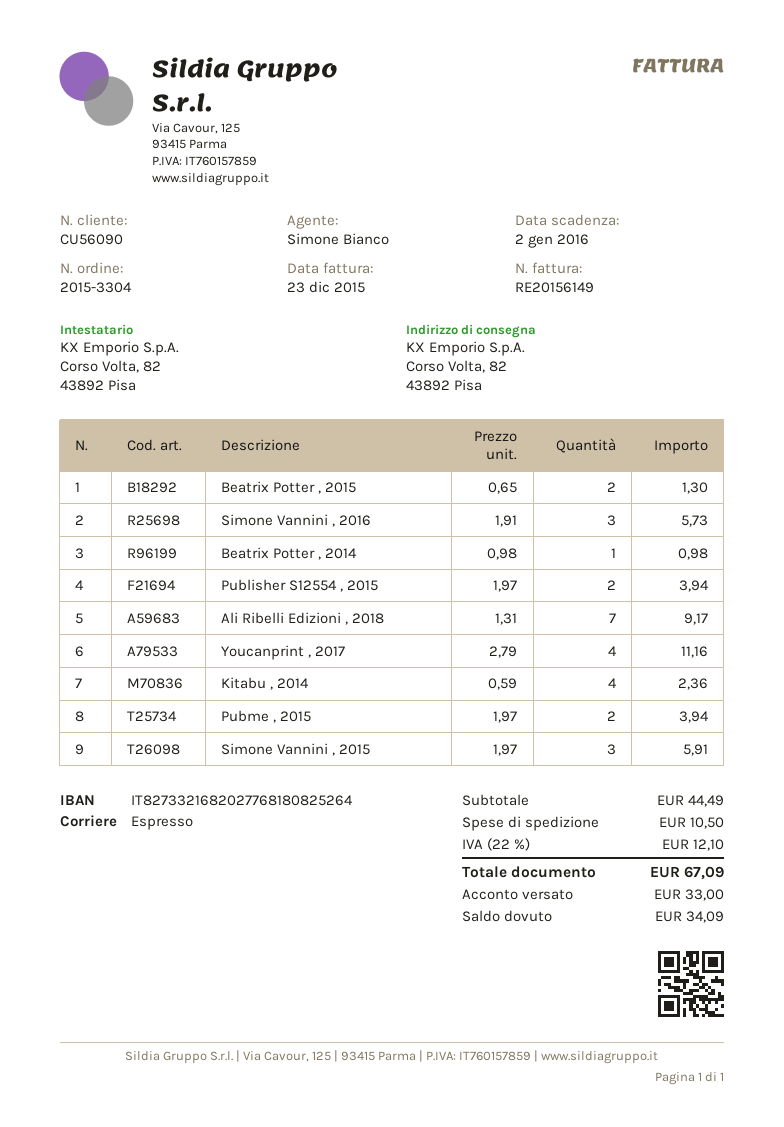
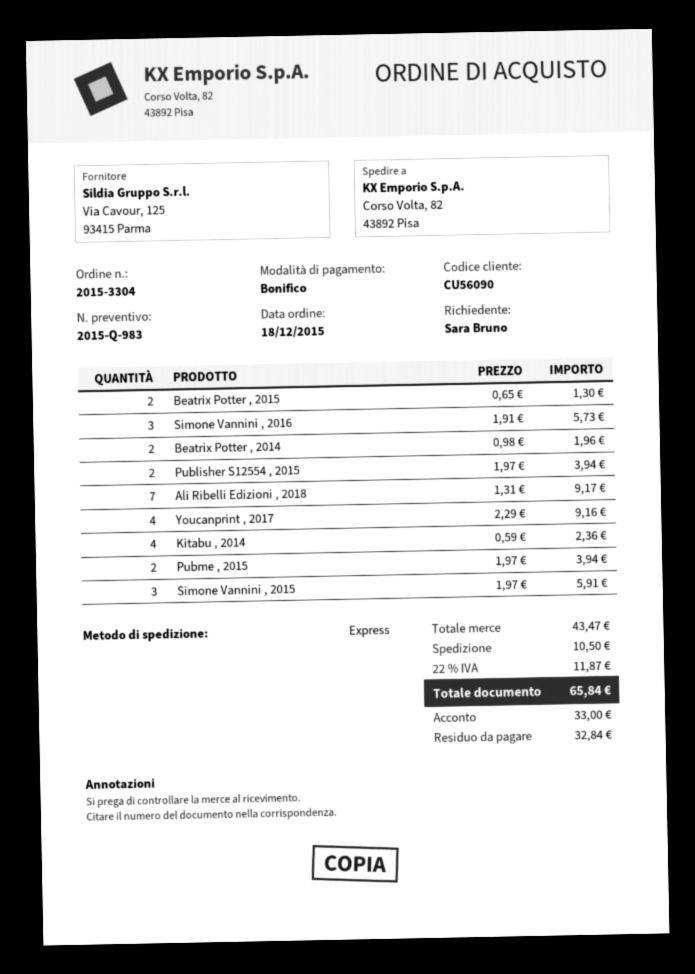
Beatrix Potter , 2014: 1 x 0.98 = 0.98 -> 2 x 0.98 = 1.96
Youcanprint , 2017: 4 x 2.79 = 11.16 -> 4 x 2.29 = 9.16
subtotal: 44.49 -> 43.47
tax: 22% = 12.10 -> 22% = 11.87
total: 67.09 -> 65.84
balance: 34.09 -> 32.84

